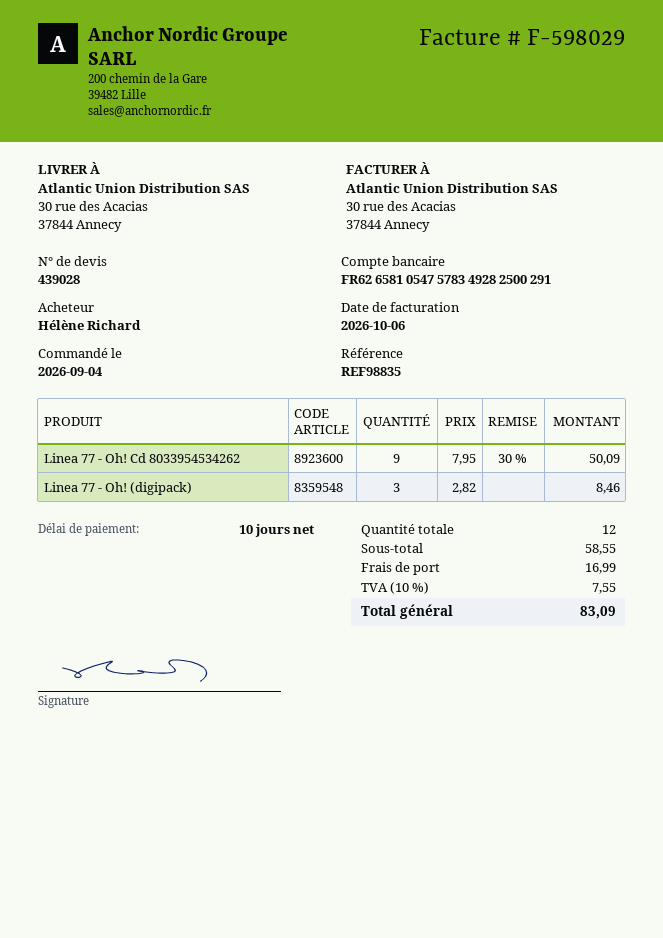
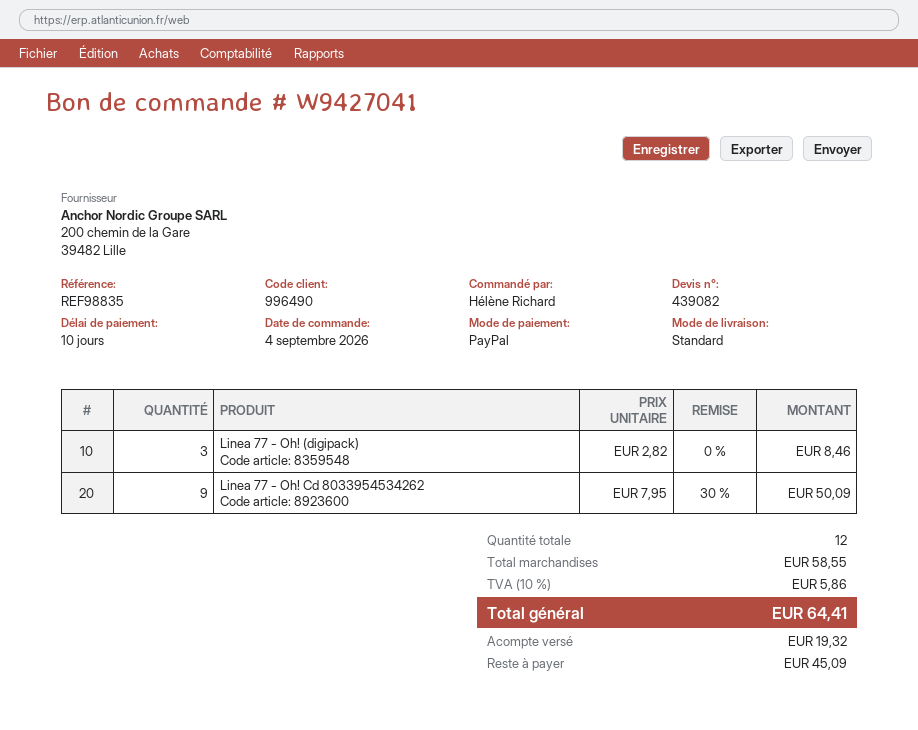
quote number: 439028 -> 439082
shipping: 16.99 -> none
tax: 10% = 7.55 -> 10% = 5.86
total: 83.09 -> 64.41

